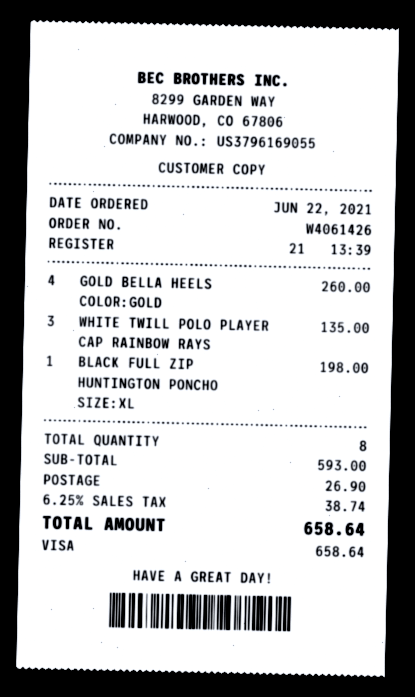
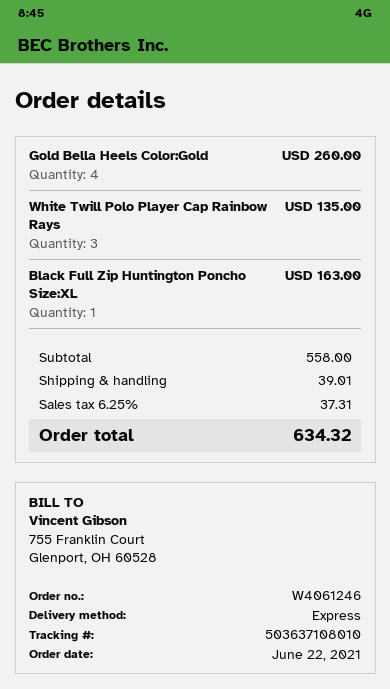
order number: W4061426 -> W4061246
BLACK FULL ZIP HUNTINGTON PONCHO SIZE:XL: 1 for 198.00 -> 1 for 163.00
subtotal: 593.00 -> 558.00
shipping: 26.90 -> 39.01
tax: 6.25% = 38.74 -> 6.25% = 37.31
total: 658.64 -> 634.32

